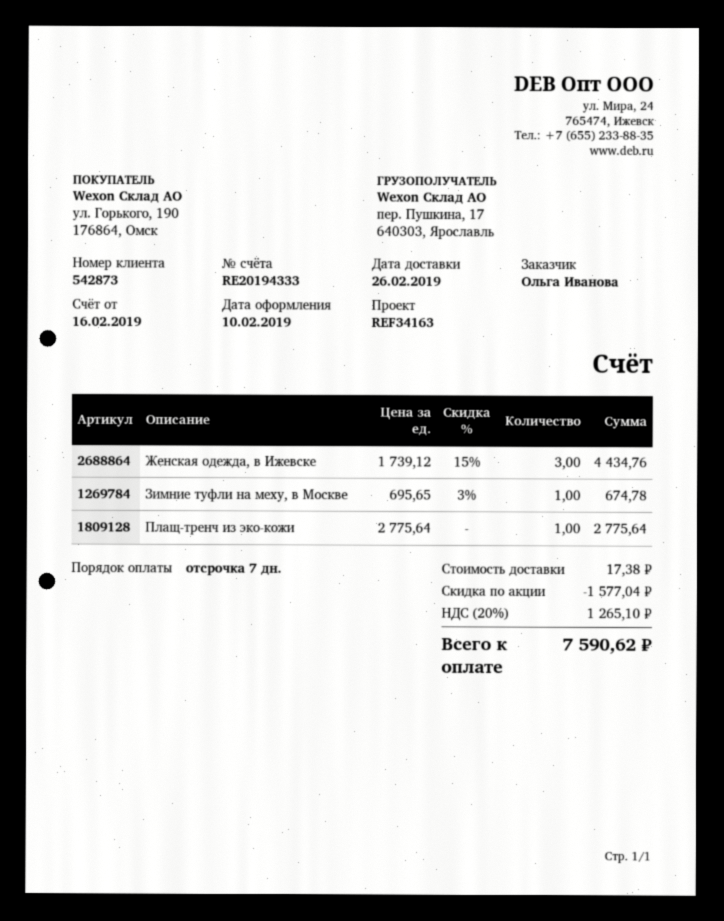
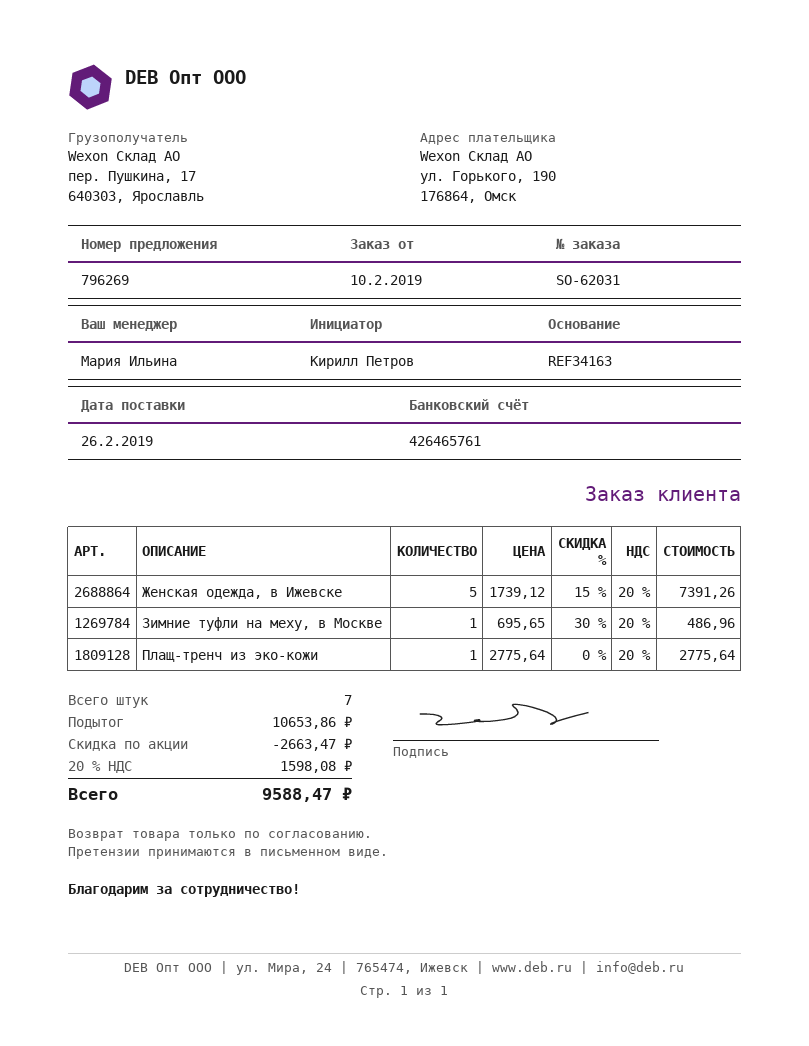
ordered by: Ольга Иванова -> Кирилл Петров
Женская одежда, в Ижевске: 3 x 1739.12 - 15% = 4434.76 -> 5 x 1739.12 - 15% = 7391.26
Зимние туфли на меху, в Москве: 1 x 695.65 - 3% = 674.78 -> 1 x 695.65 - 30% = 486.96
discount: 1577.04 -> 2663.47
shipping: 17.38 -> none
tax: 20% = 1265.10 -> 20% = 1598.08
total: 7590.62 -> 9588.47

